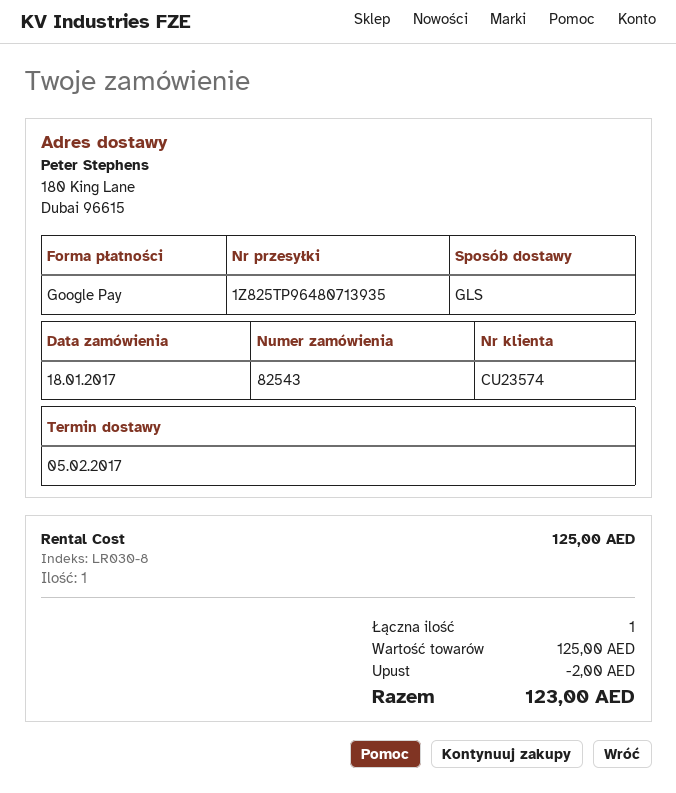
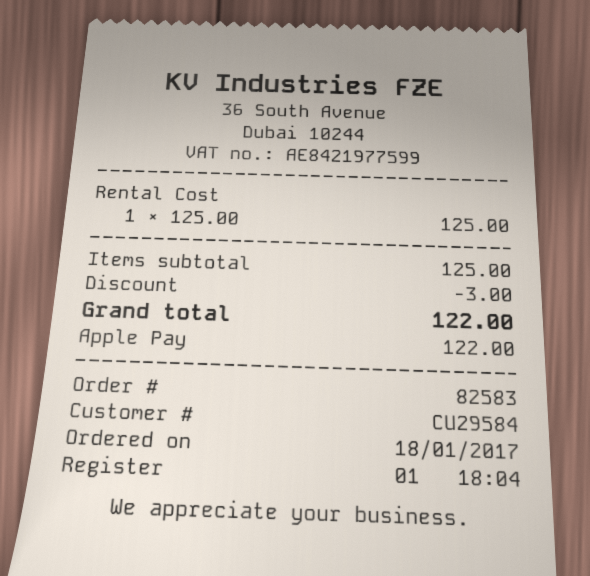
order number: 82543 -> 82583
customer number: CU23574 -> CU29584
payment method: Google Pay -> Apple Pay
discount: 2.00 -> 3.00
total: 123.00 -> 122.00

